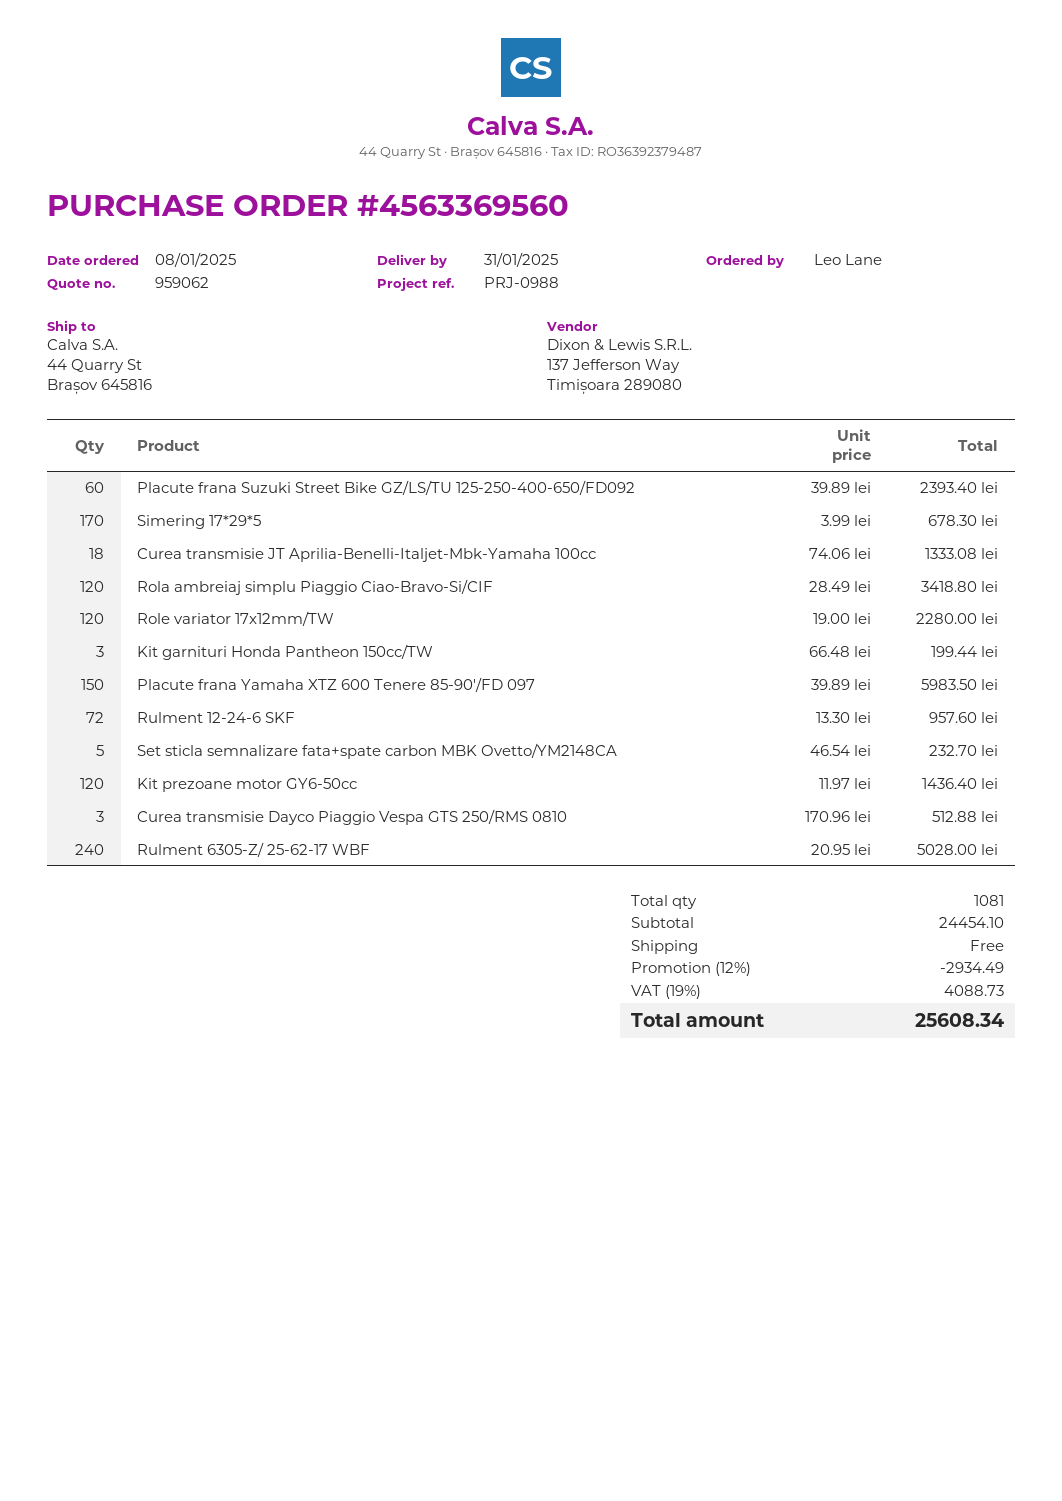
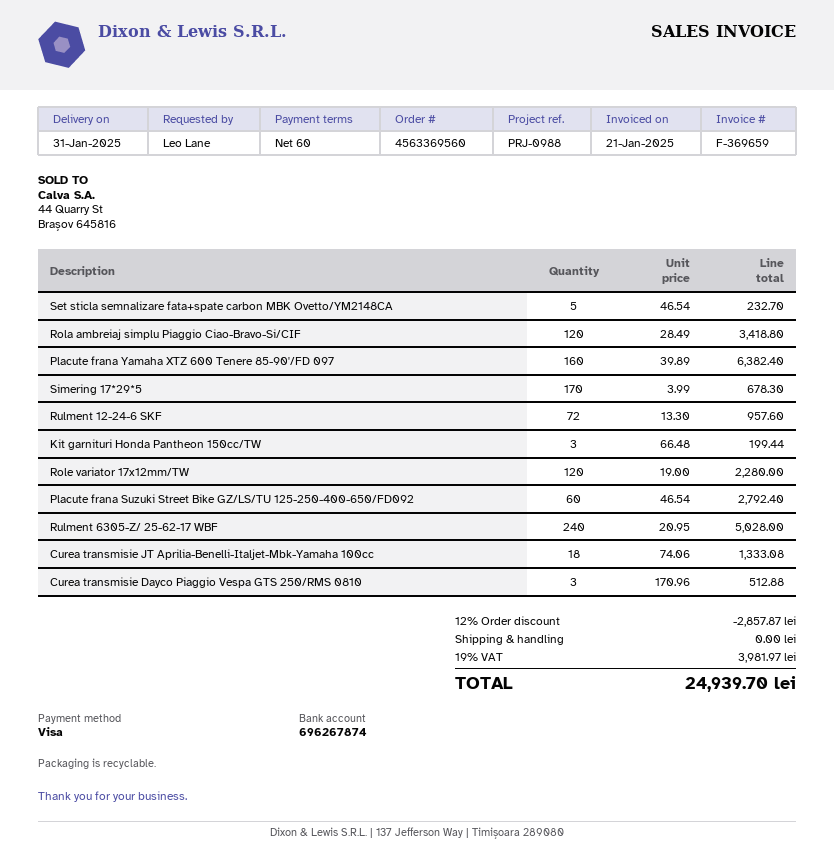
Placute frana Suzuki Street Bike GZ/LS/TU 125-250-400-650/FD092: 60 x 39.89 = 2393.40 -> 60 x 46.54 = 2792.40
Placute frana Yamaha XTZ 600 Tenere 85-90'/FD 097: 150 x 39.89 = 5983.50 -> 160 x 39.89 = 6382.40
Kit prezoane motor GY6-50cc: 120 x 11.97 = 1436.40 -> none
discount: 12% = 2934.49 -> 12% = 2857.87
tax: 19% = 4088.73 -> 19% = 3981.97
total: 25608.34 -> 24939.70

